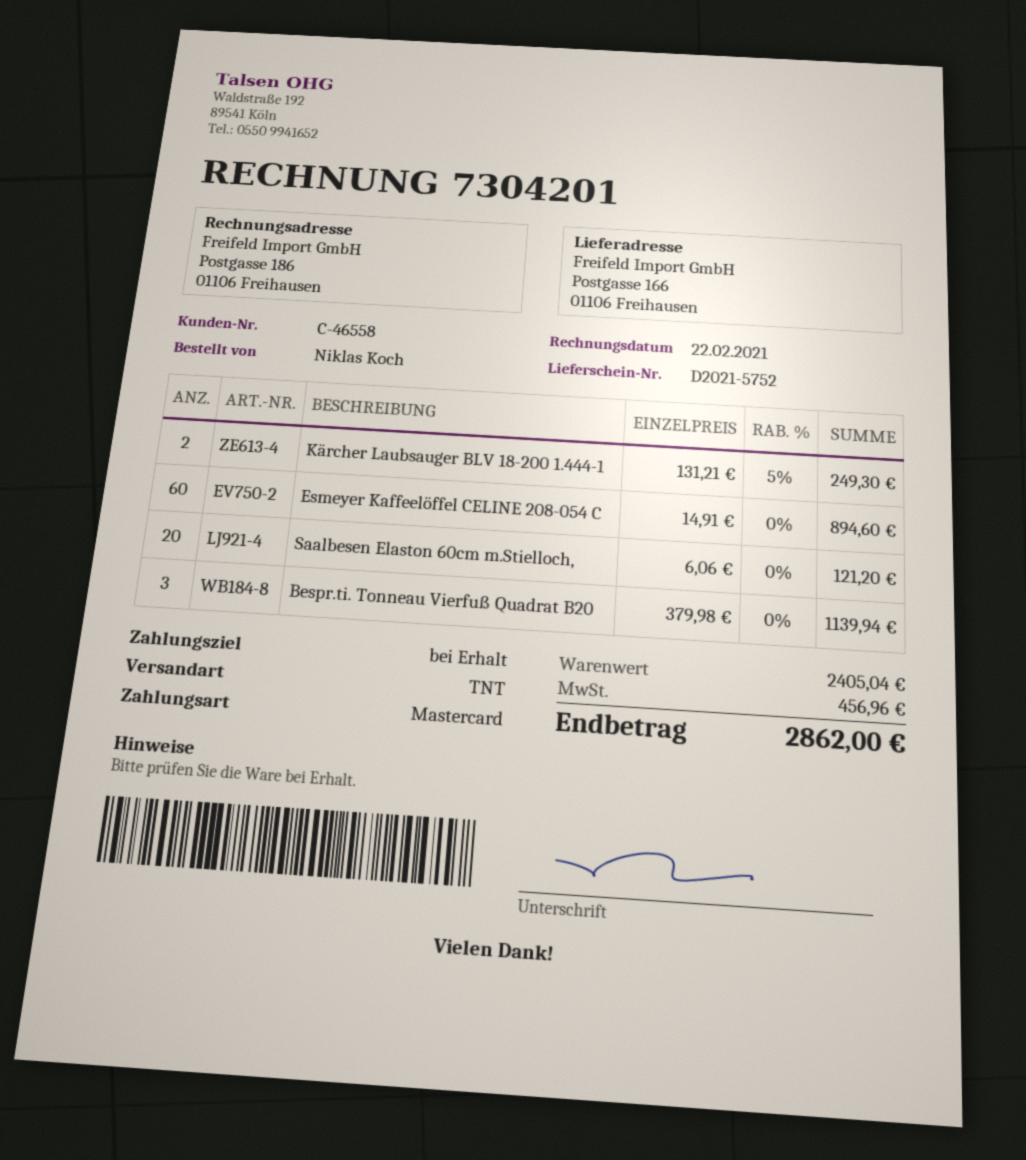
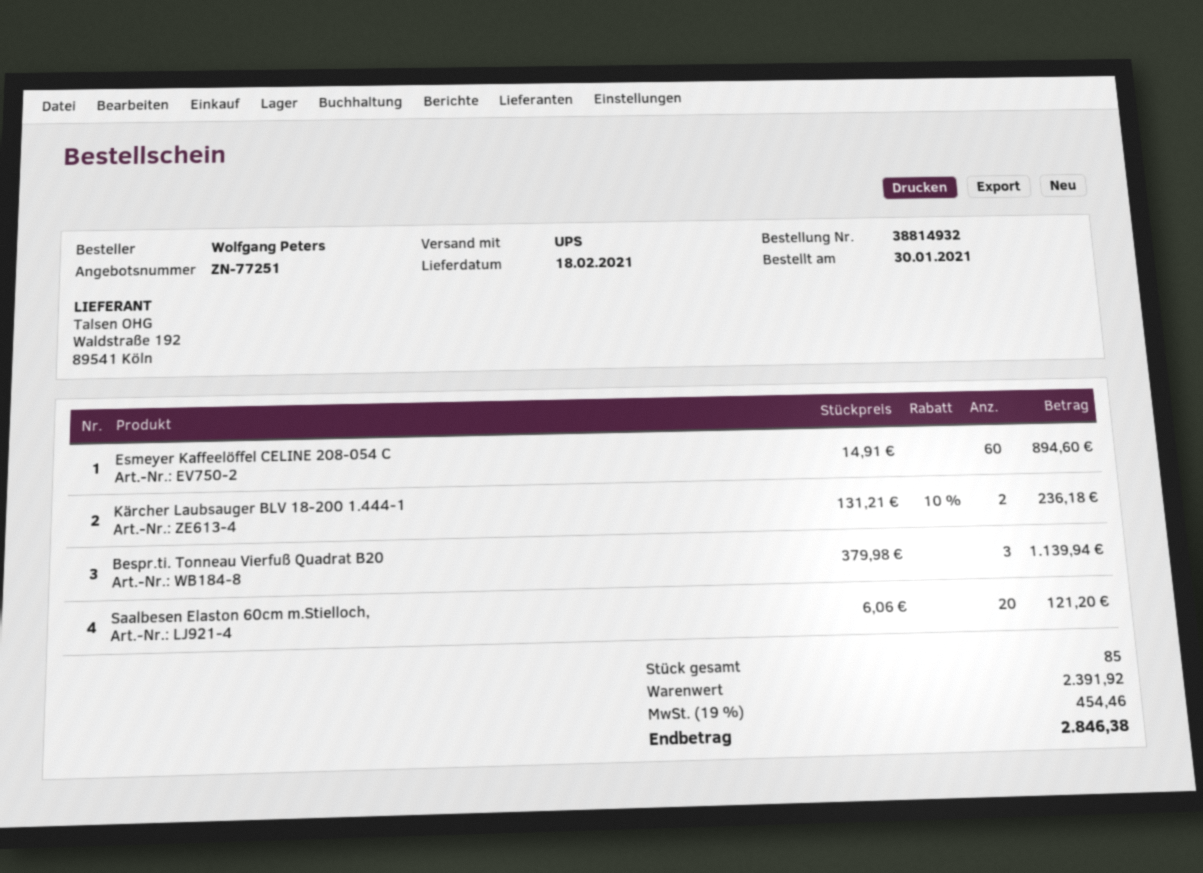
ordered by: Niklas Koch -> Wolfgang Peters
shipping method: TNT -> UPS
Kärcher Laubsauger BLV 18-200 1.444-1: 2 x 131.21 - 5% = 249.30 -> 2 x 131.21 - 10% = 236.18
subtotal: 2405.04 -> 2391.92
tax: 456.96 -> 454.46
total: 2862.00 -> 2846.38

